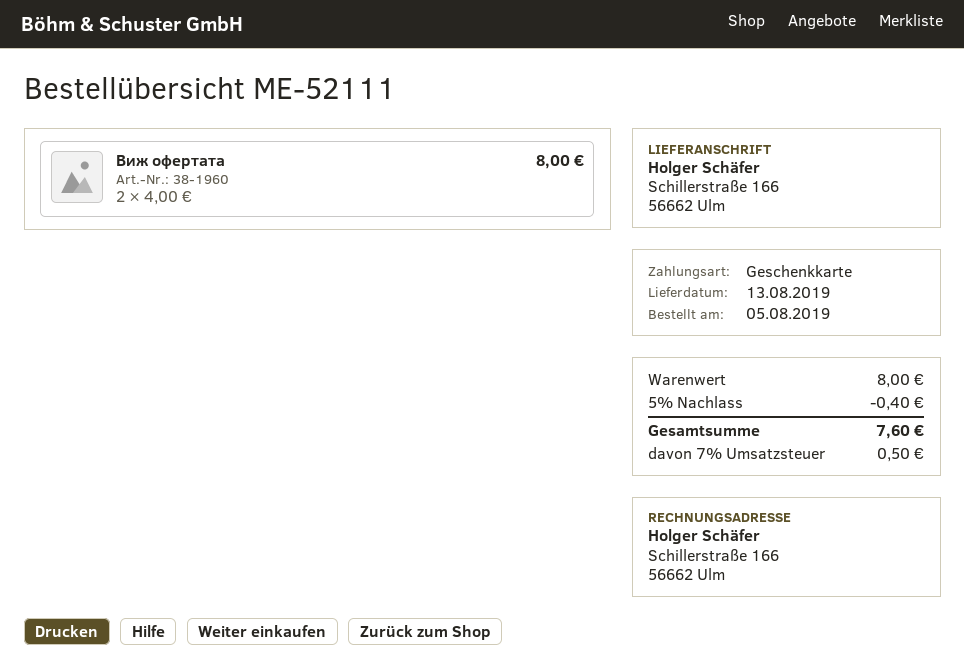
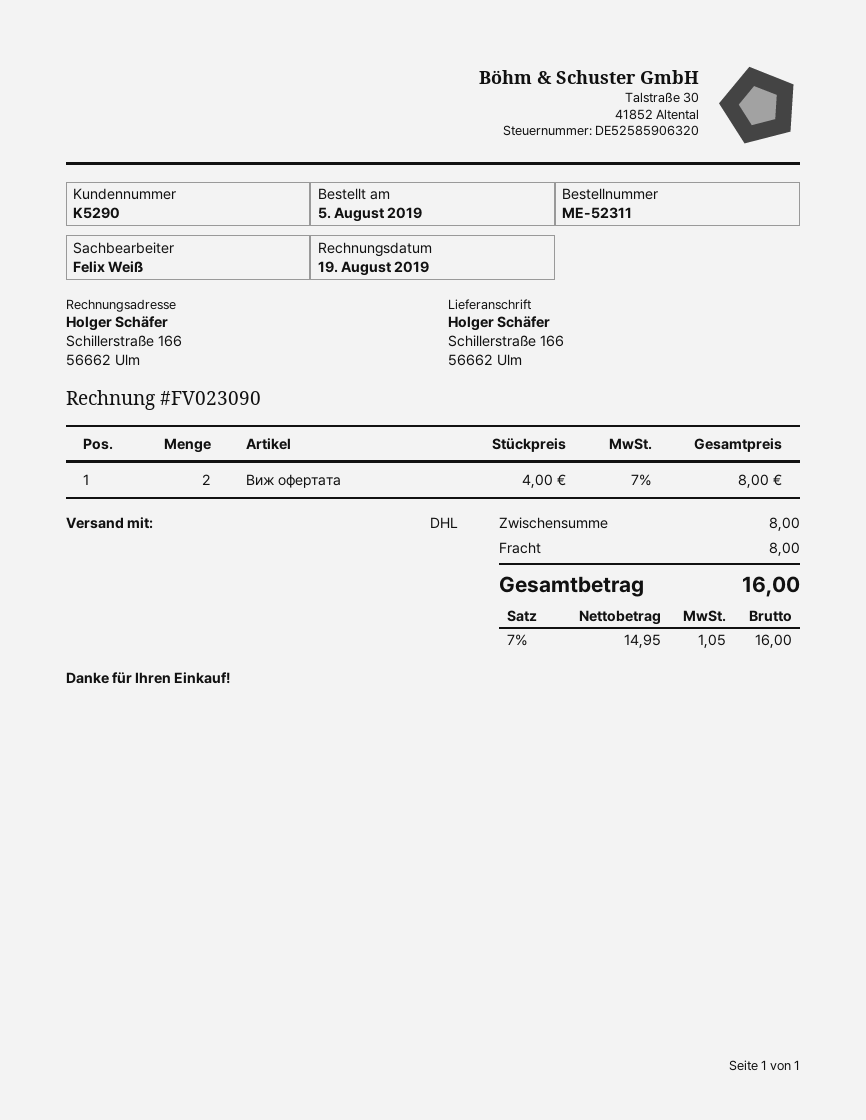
order number: ME-52111 -> ME-52311
discount: 5% = 0.40 -> none
shipping: none -> 8.00
tax: 7% = 0.50 -> 7% = 1.05
total: 7.60 -> 16.00

